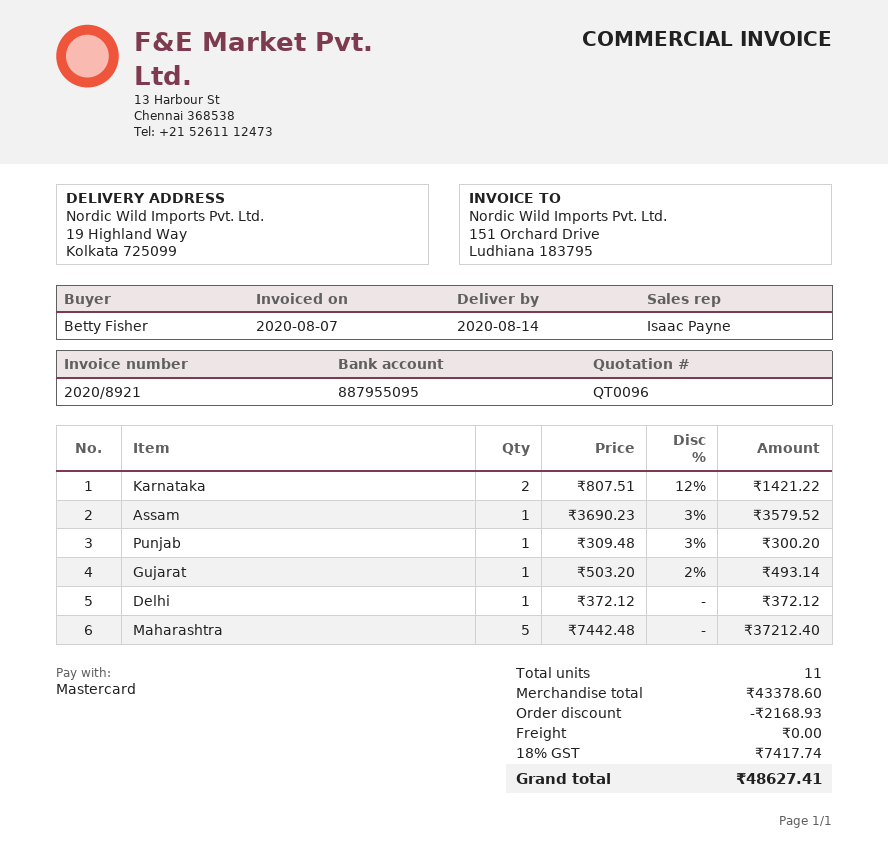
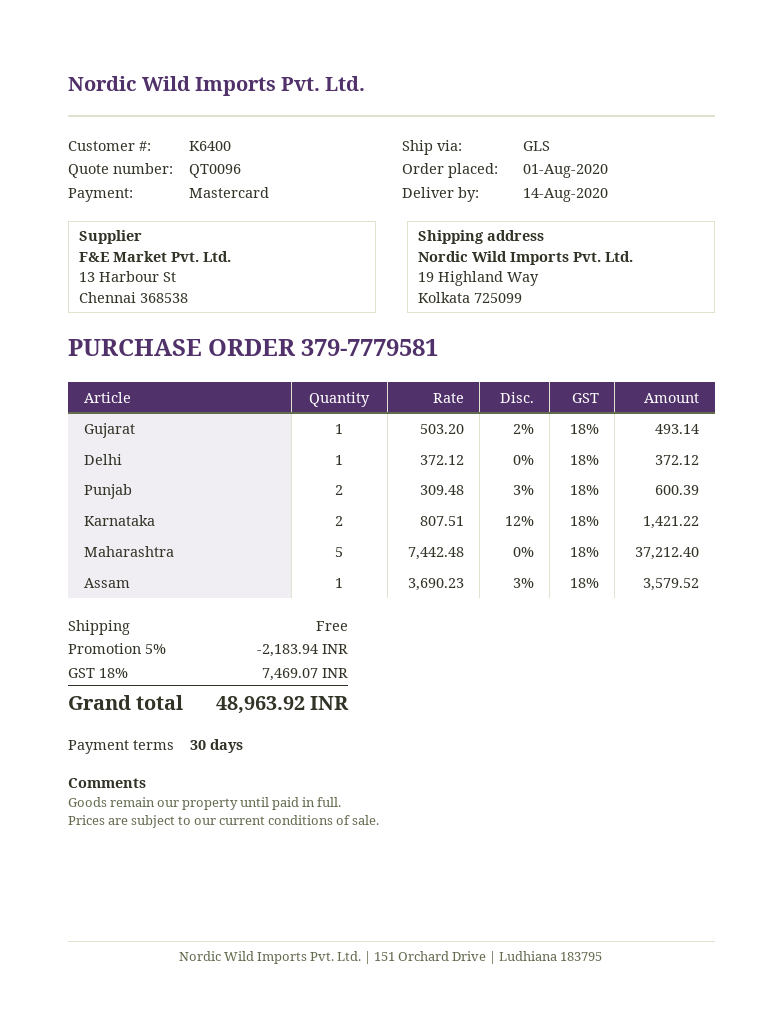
Punjab: 1 x 309.48 - 3% = 300.20 -> 2 x 309.48 - 3% = 600.39
discount: 2168.93 -> 2183.94
tax: 18% = 7417.74 -> 18% = 7469.07
total: 48627.41 -> 48963.92

